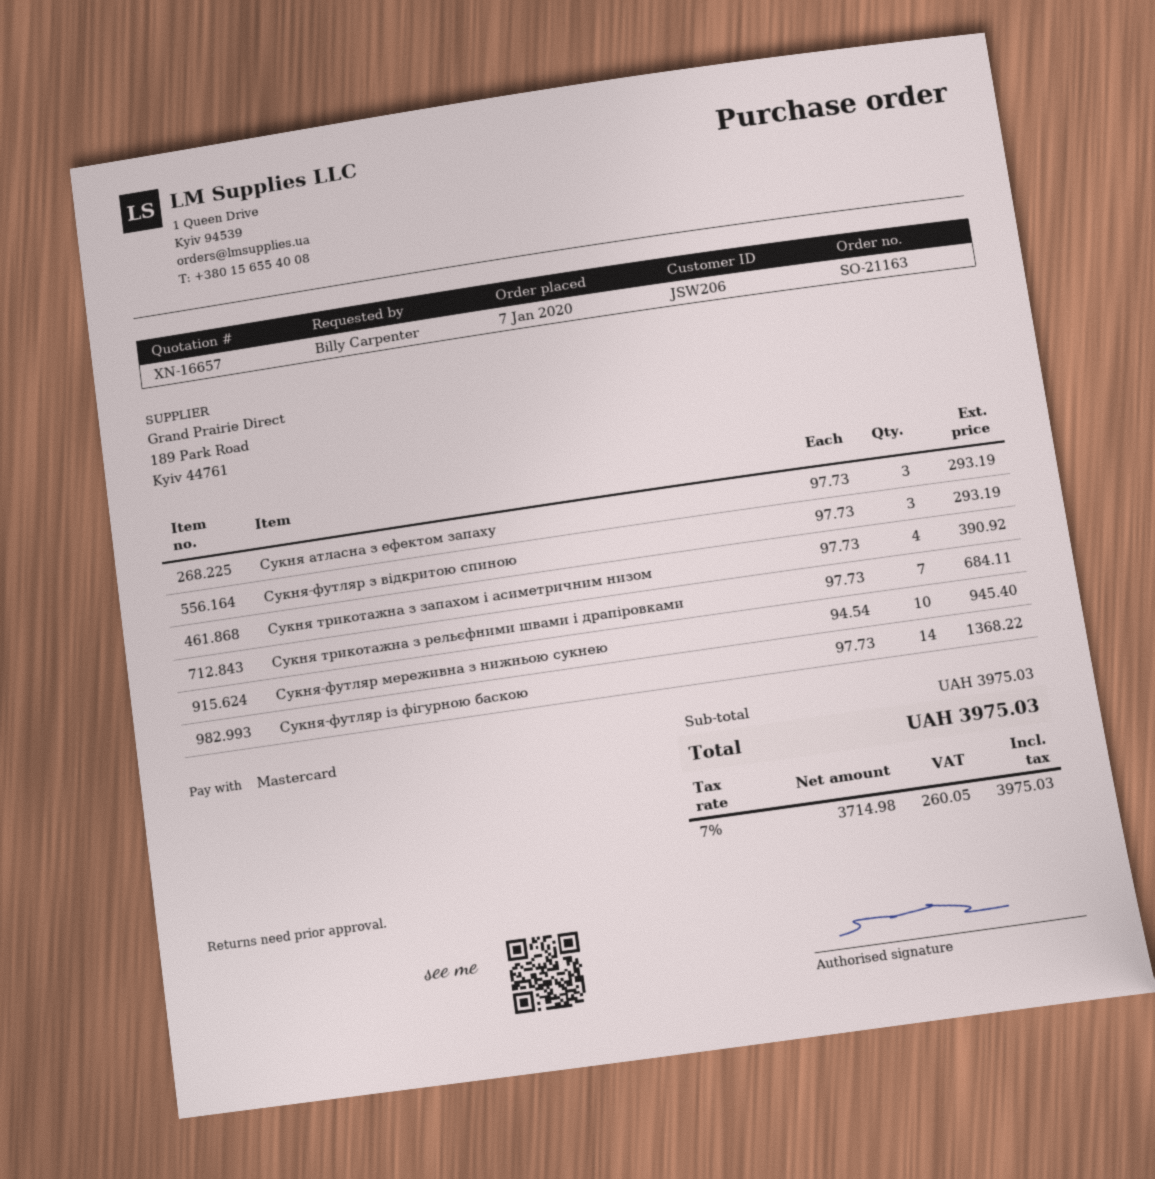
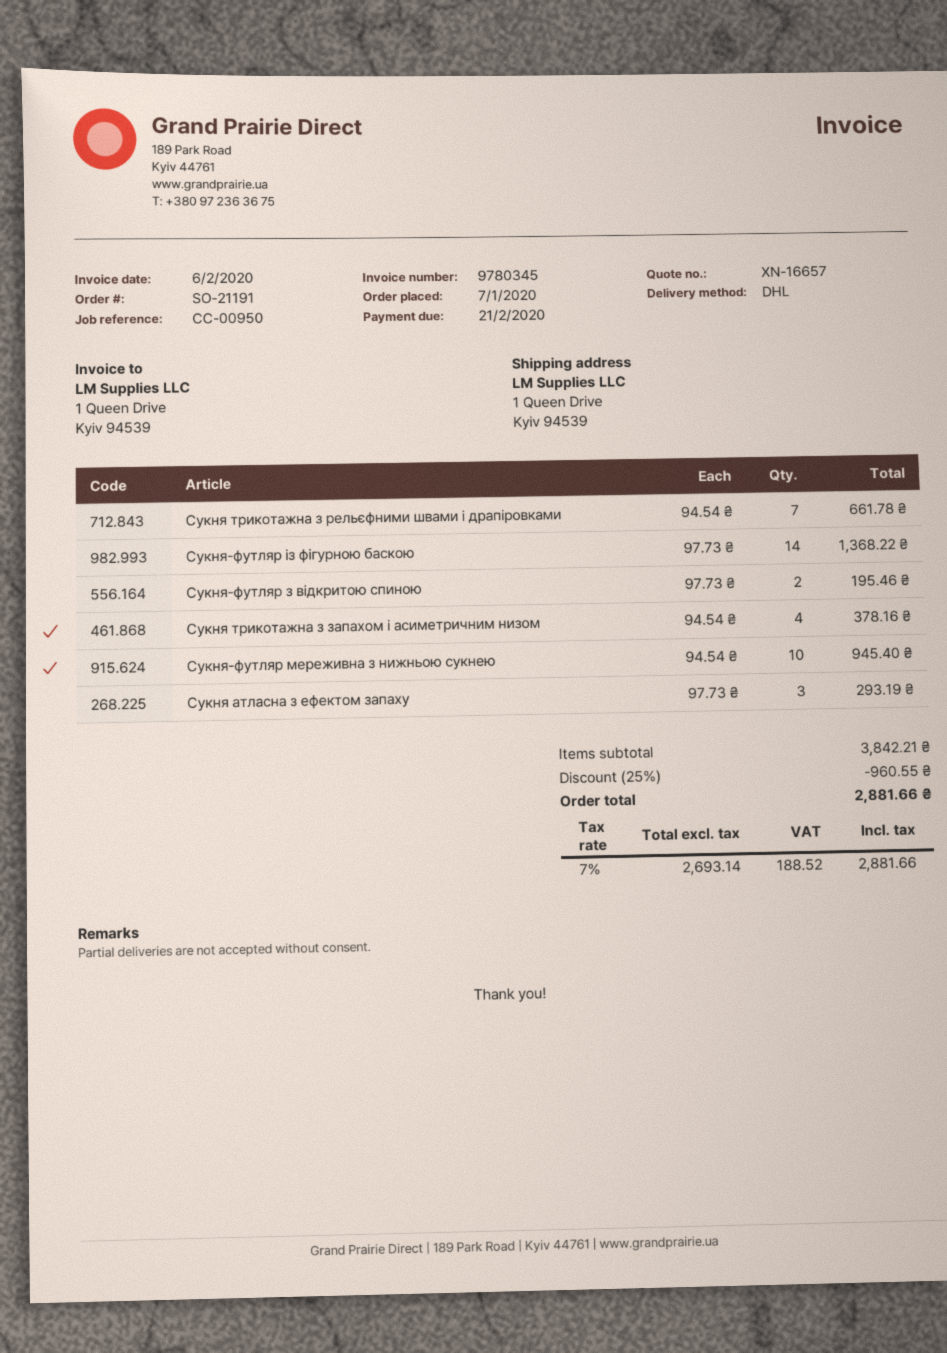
order number: SO-21163 -> SO-21191
Сукня-футляр з відкритою спиною: 3 x 97.73 = 293.19 -> 2 x 97.73 = 195.46
Сукня трикотажна з запахом і асиметричним низом: 4 x 97.73 = 390.92 -> 4 x 94.54 = 378.16
Сукня трикотажна з рельєфними швами і драпіровками: 7 x 97.73 = 684.11 -> 7 x 94.54 = 661.78
subtotal: 3975.03 -> 3842.21
discount: none -> 25% = 960.55
net: 3714.98 -> 2693.14
tax: 7% = 260.05 -> 7% = 188.52
total: 3975.03 -> 2881.66

